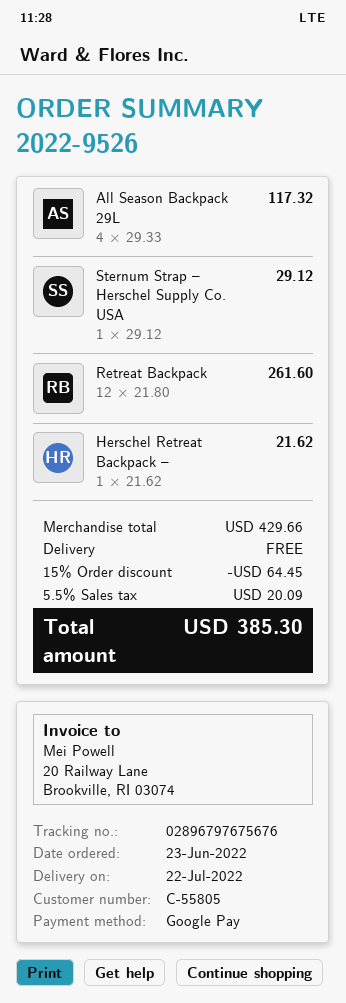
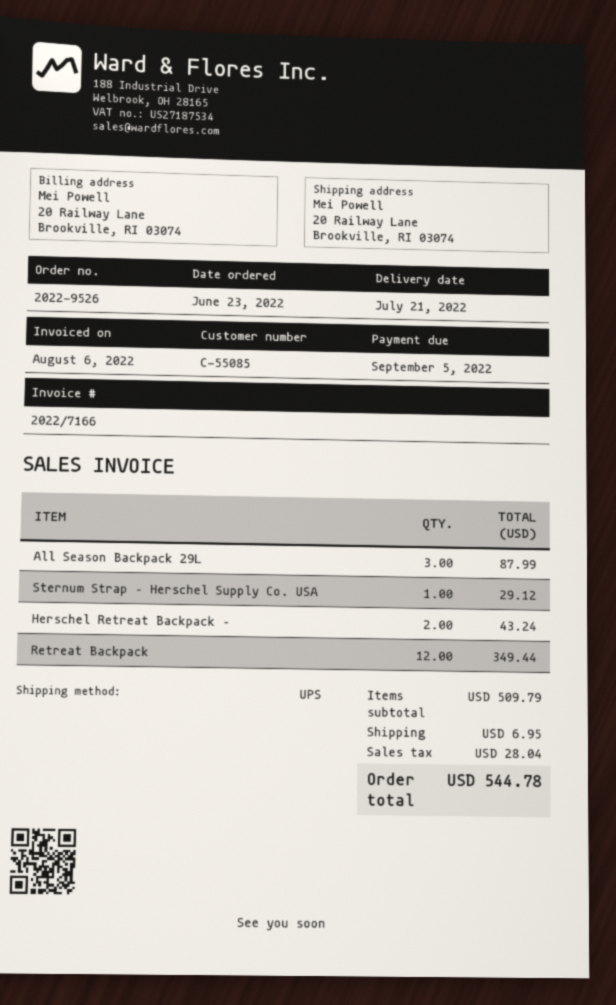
delivery date: 2022-07-22 -> 2022-07-21
customer number: C-55805 -> C-55085
All Season Backpack 29L: 4 for 117.32 -> 3 for 87.99
Retreat Backpack: 12 for 261.60 -> 12 for 349.44
Herschel Retreat Backpack –: 1 for 21.62 -> 2 for 43.24
subtotal: 429.66 -> 509.79
discount: 15% = 64.45 -> none
shipping: 0.00 -> 6.95
tax: 20.09 -> 28.04
total: 385.30 -> 544.78

